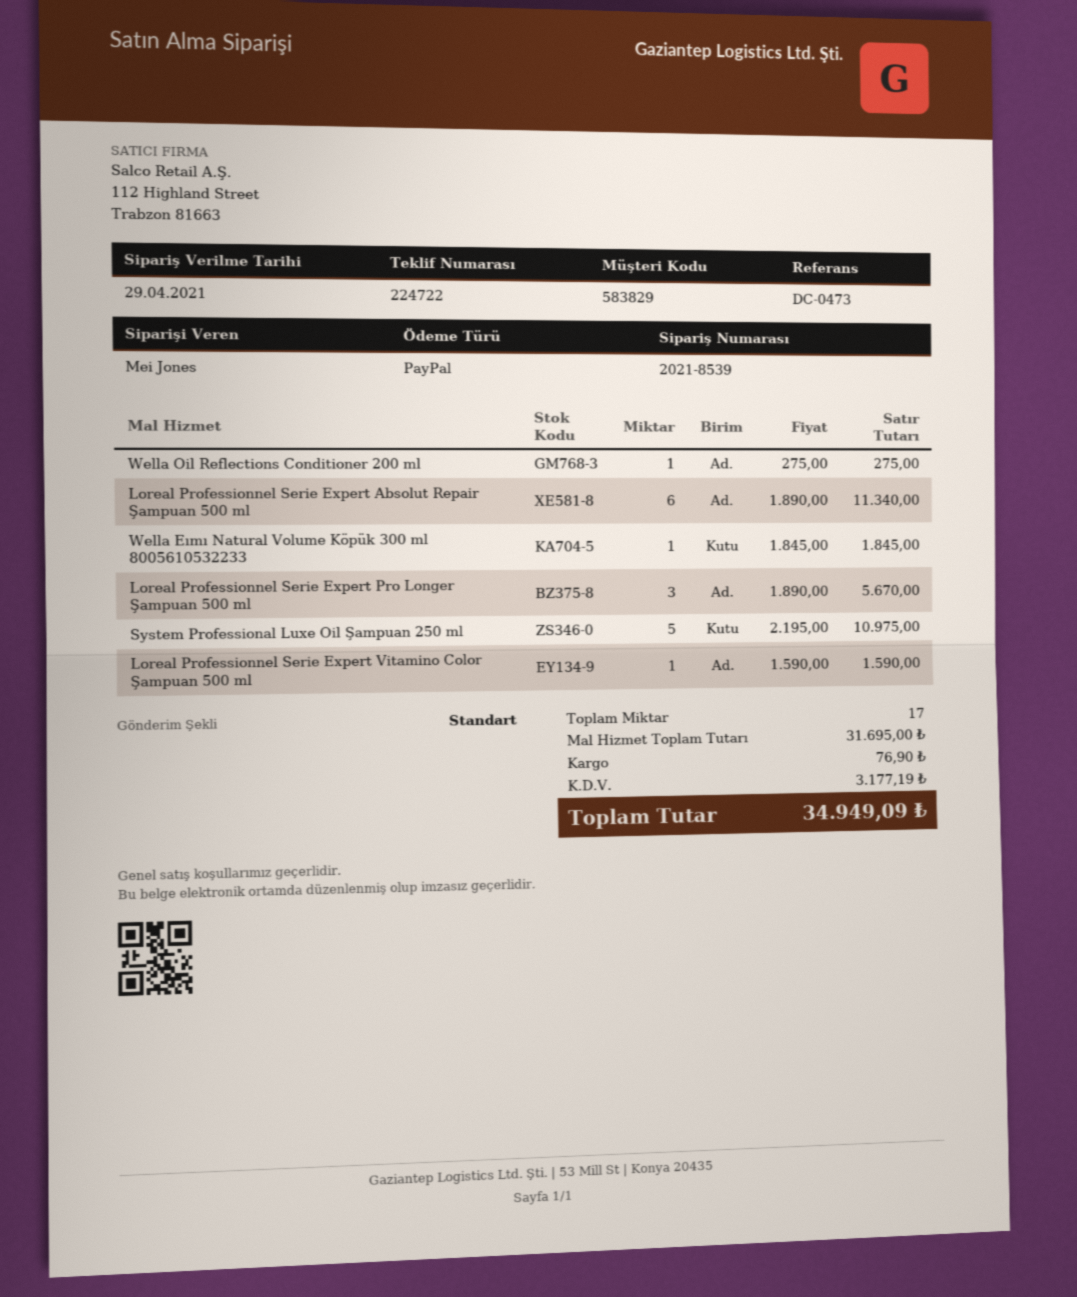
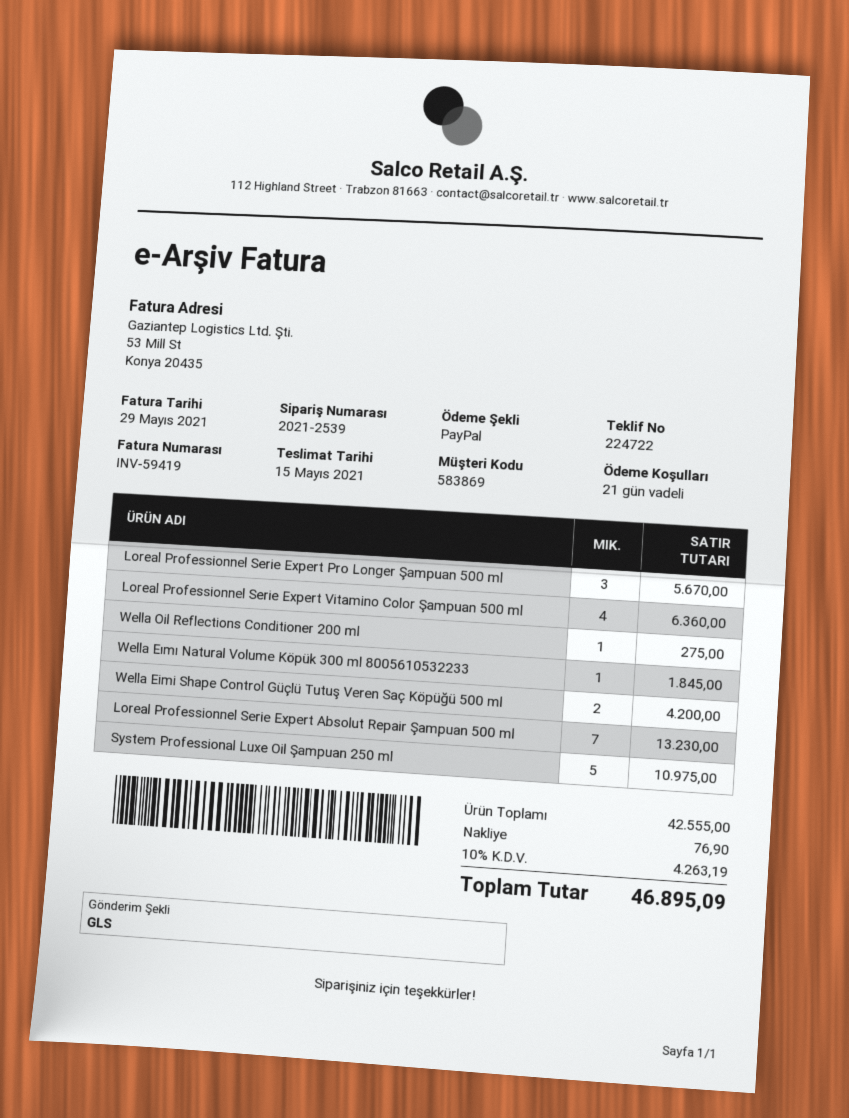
order number: 2021-8539 -> 2021-2539
customer number: 583829 -> 583869
shipping method: standard -> GLS
Loreal Professionnel Serie Expert Absolut Repair Şampuan 500 ml: 6 for 11340.00 -> 7 for 13230.00
Loreal Professionnel Serie Expert Vitamino Color Şampuan 500 ml: 1 for 1590.00 -> 4 for 6360.00
Wella Eimi Shape Control Güçlü Tutuş Veren Saç Köpüğü 500 ml: none -> 2 for 4200.00
subtotal: 31695.00 -> 42555.00
tax: 3177.19 -> 4263.19
total: 34949.09 -> 46895.09

